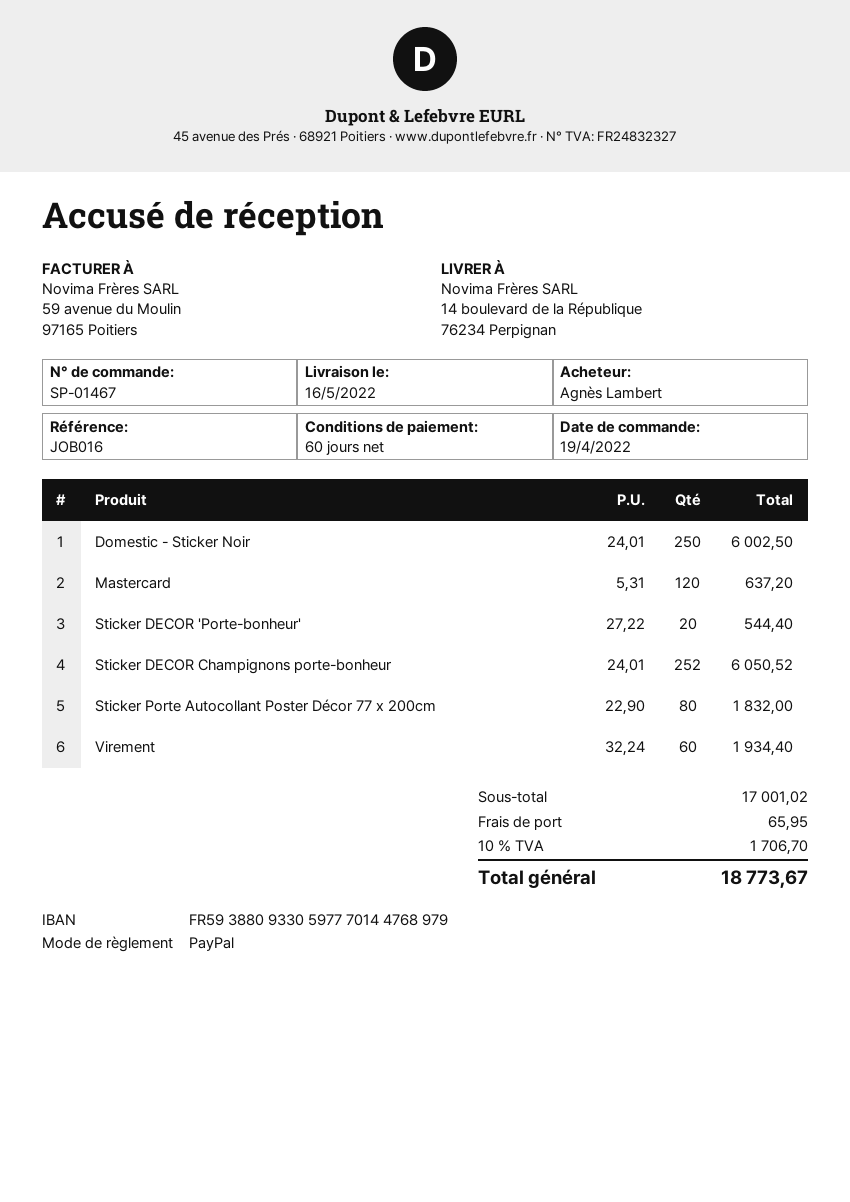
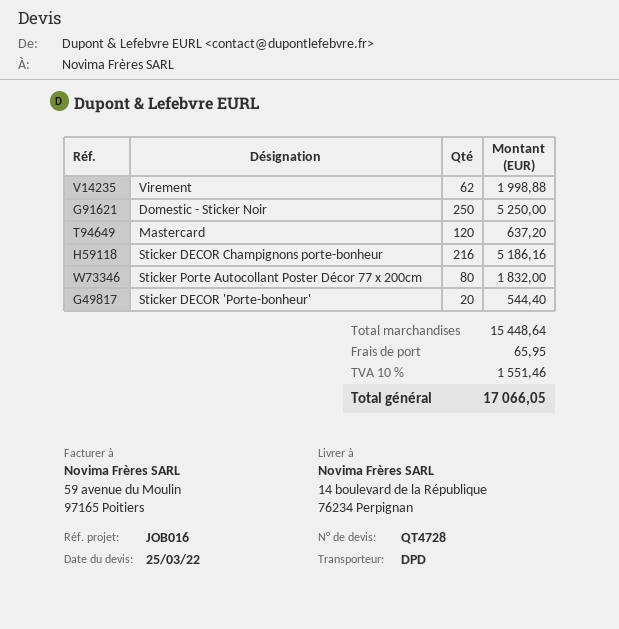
Domestic - Sticker Noir: 250 for 6002.50 -> 250 for 5250.00
Sticker DECOR Champignons porte-bonheur: 252 for 6050.52 -> 216 for 5186.16
Virement: 60 for 1934.40 -> 62 for 1998.88
subtotal: 17001.02 -> 15448.64
tax: 10% = 1706.70 -> 10% = 1551.46
total: 18773.67 -> 17066.05

